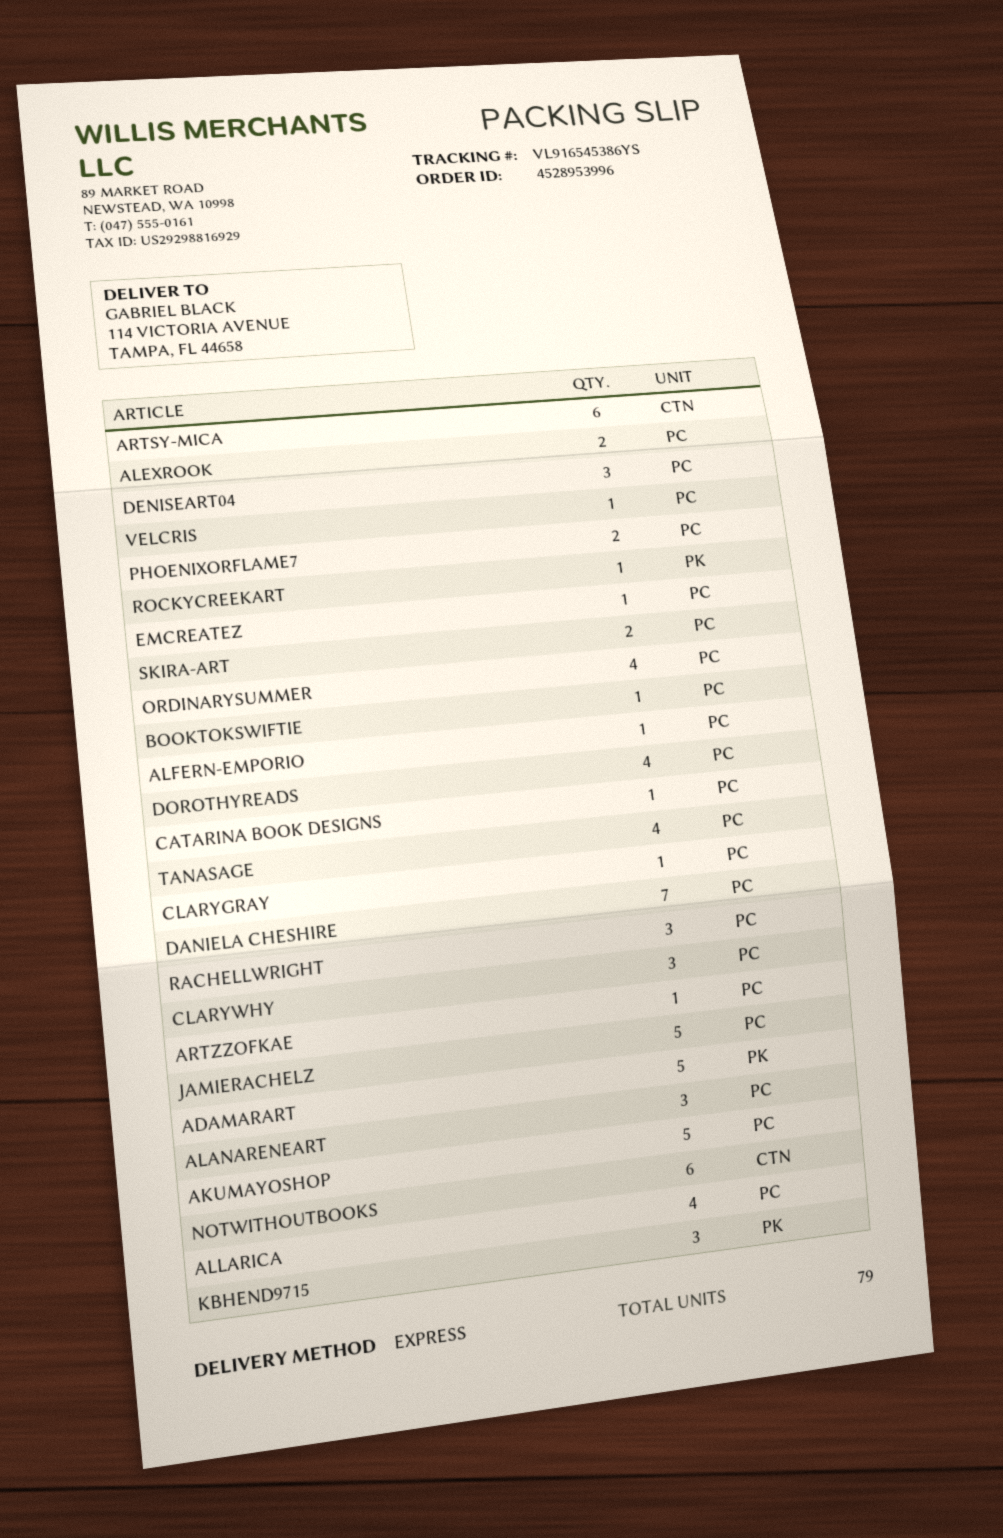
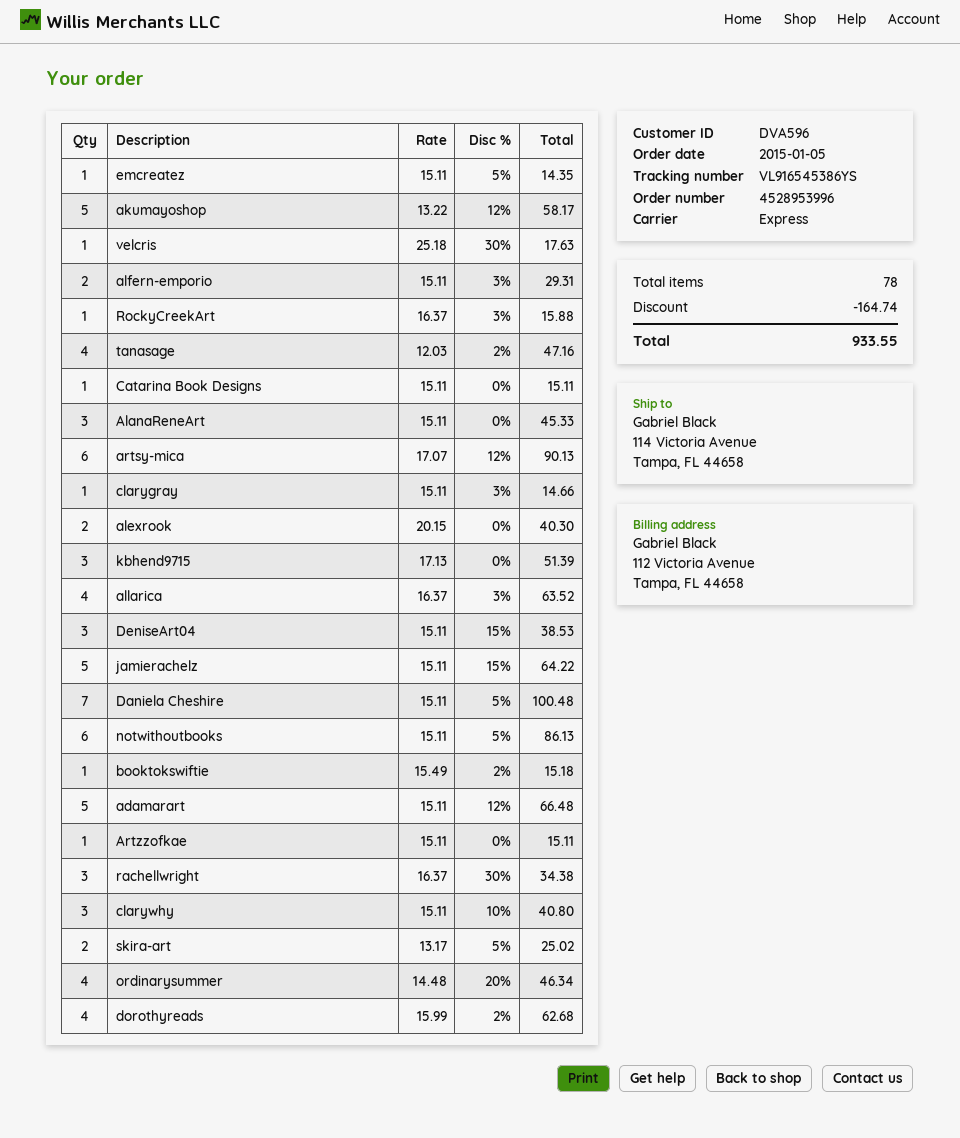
PHOENIXORFLAME7: 2 -> none
ALFERN-EMPORIO: 1 -> 2
total quantity: 79 -> 78

